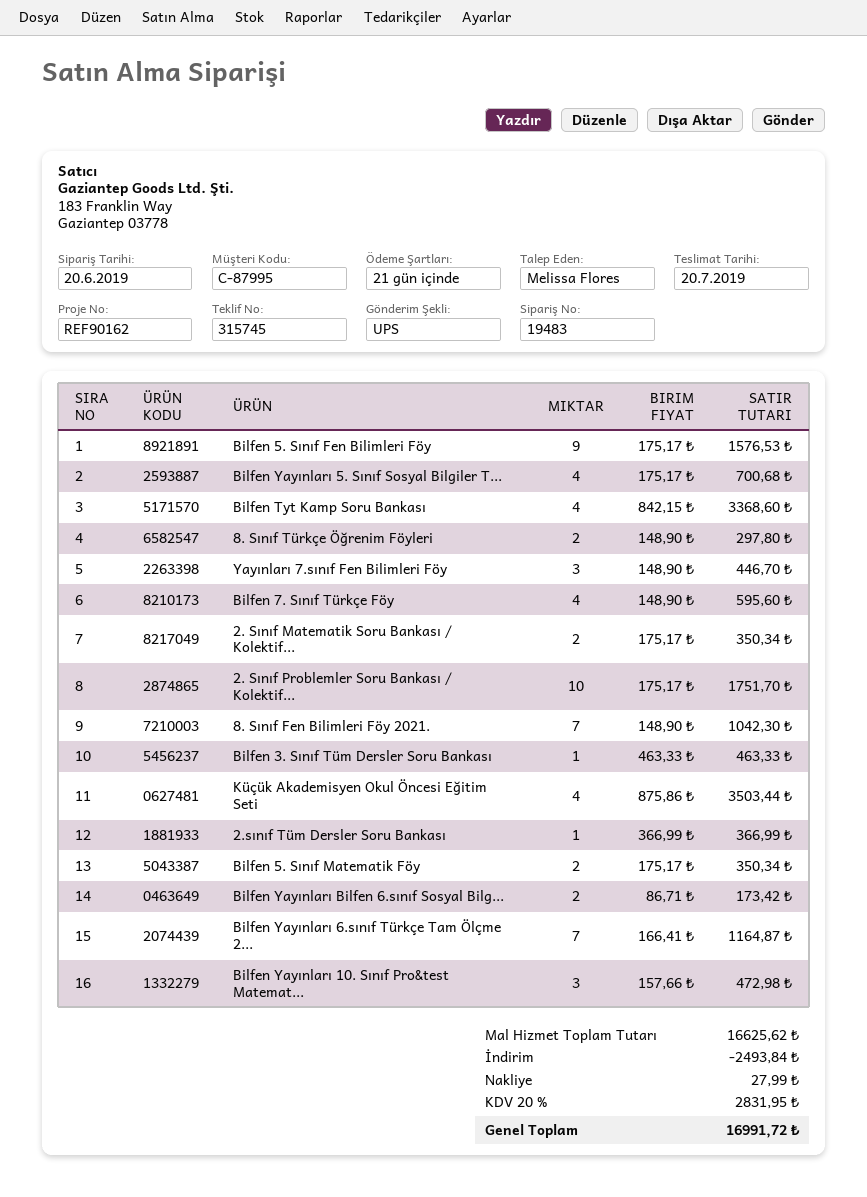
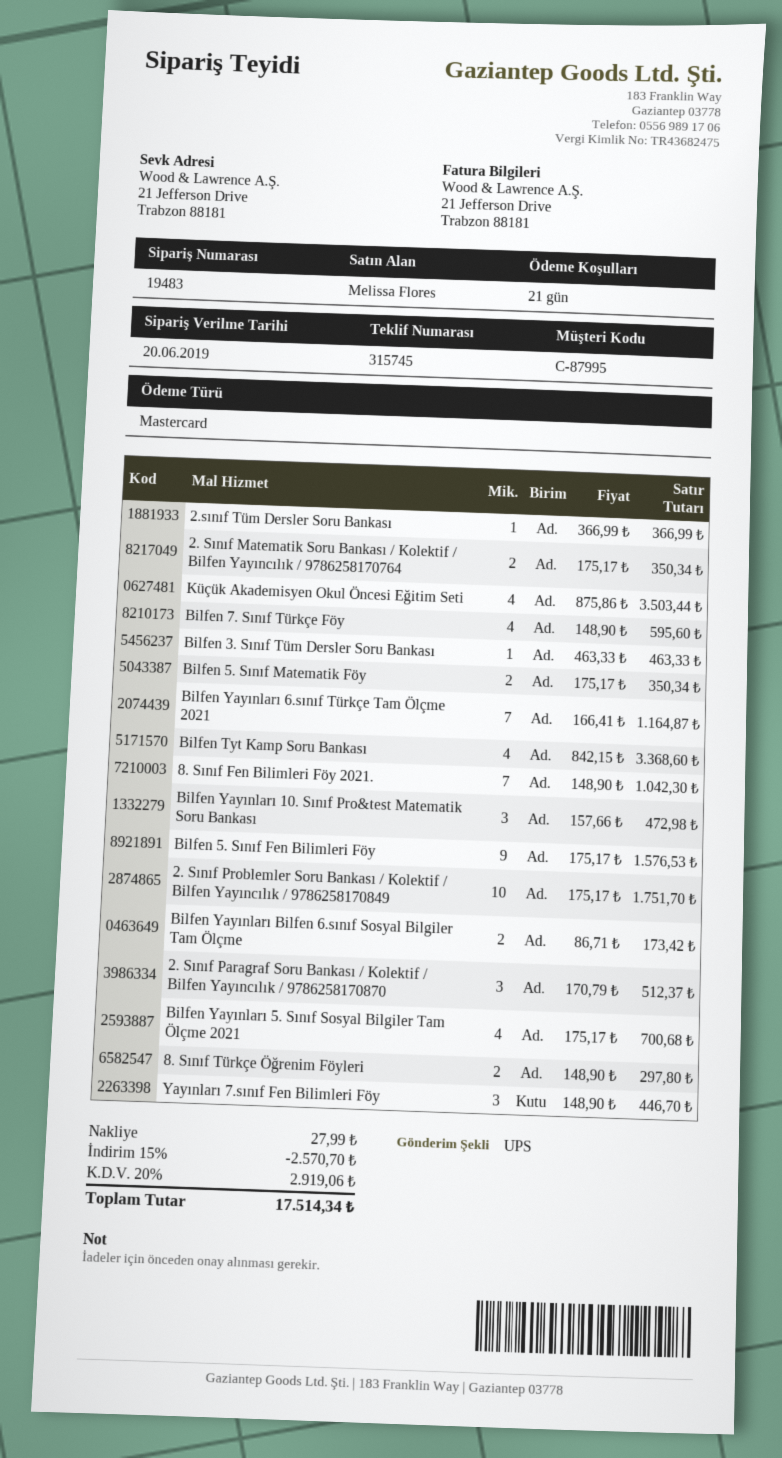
2. Sınıf Paragraf Soru Bankası / Kolektif / Bilfen Yayıncılık / 9786258170870: none -> 3 x 170.79 = 512.37
discount: 2493.84 -> 2570.70
tax: 20% = 2831.95 -> 20% = 2919.06
total: 16991.72 -> 17514.34

